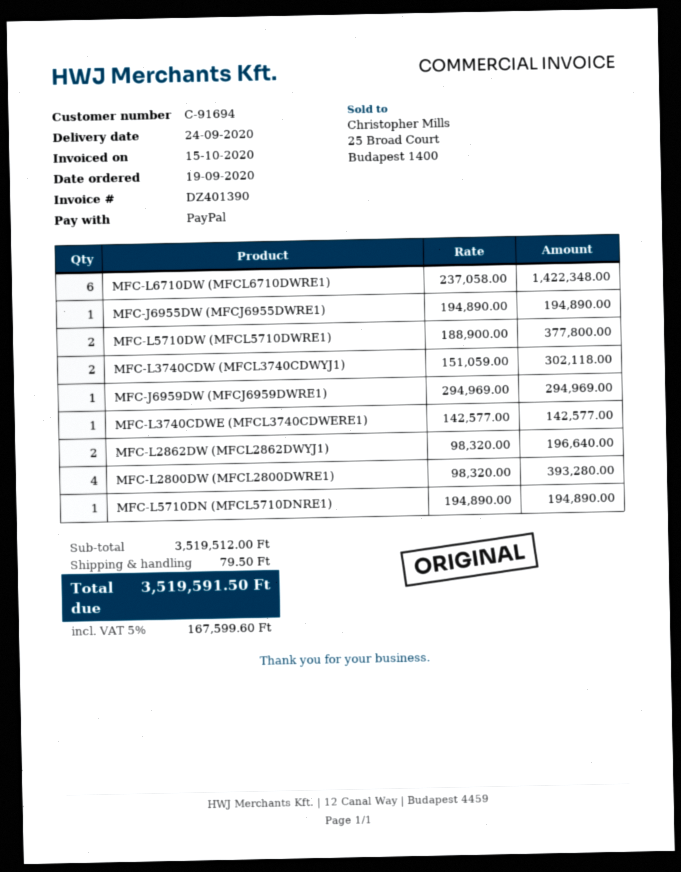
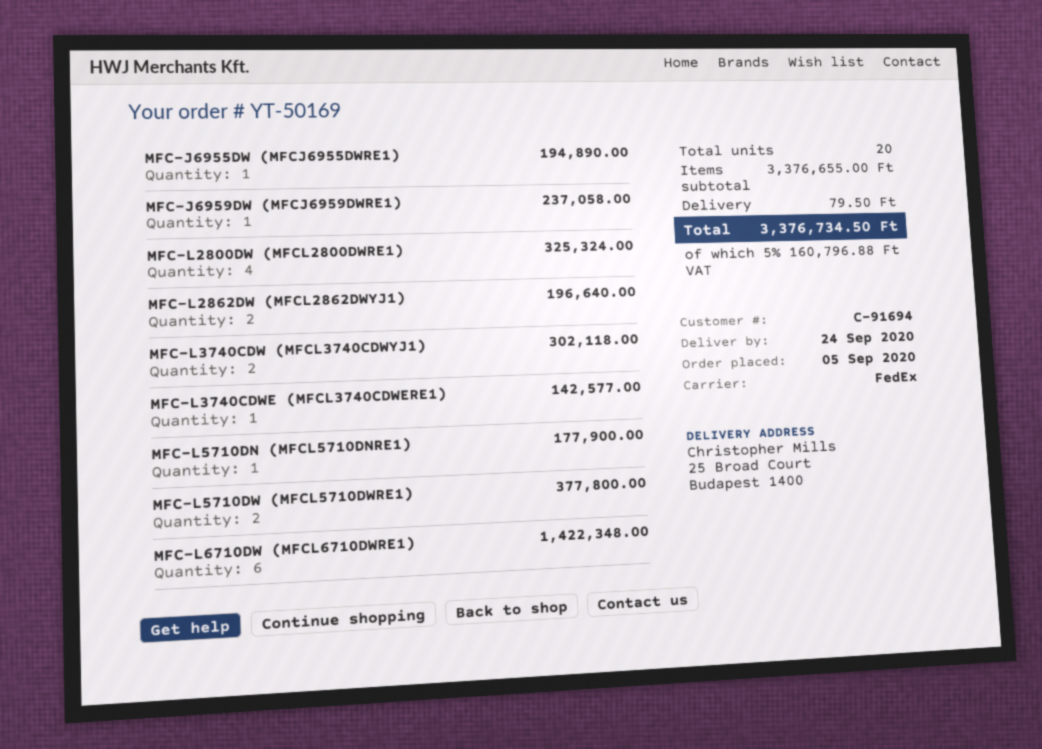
order date: 2020-09-19 -> 2020-09-05
MFC-J6959DW (MFCJ6959DWRE1): 1 for 294969.00 -> 1 for 237058.00
MFC-L2800DW (MFCL2800DWRE1): 4 for 393280.00 -> 4 for 325324.00
MFC-L5710DN (MFCL5710DNRE1): 1 for 194890.00 -> 1 for 177900.00
subtotal: 3519512.00 -> 3376655.00
tax: 5% = 167599.60 -> 5% = 160796.88
total: 3519591.50 -> 3376734.50

